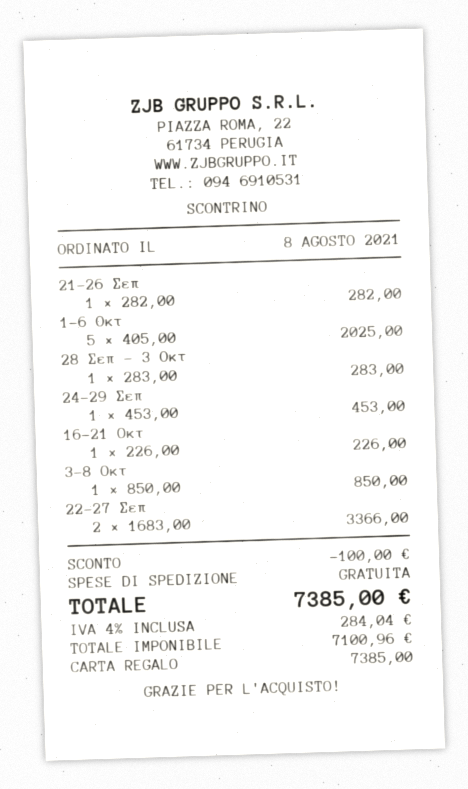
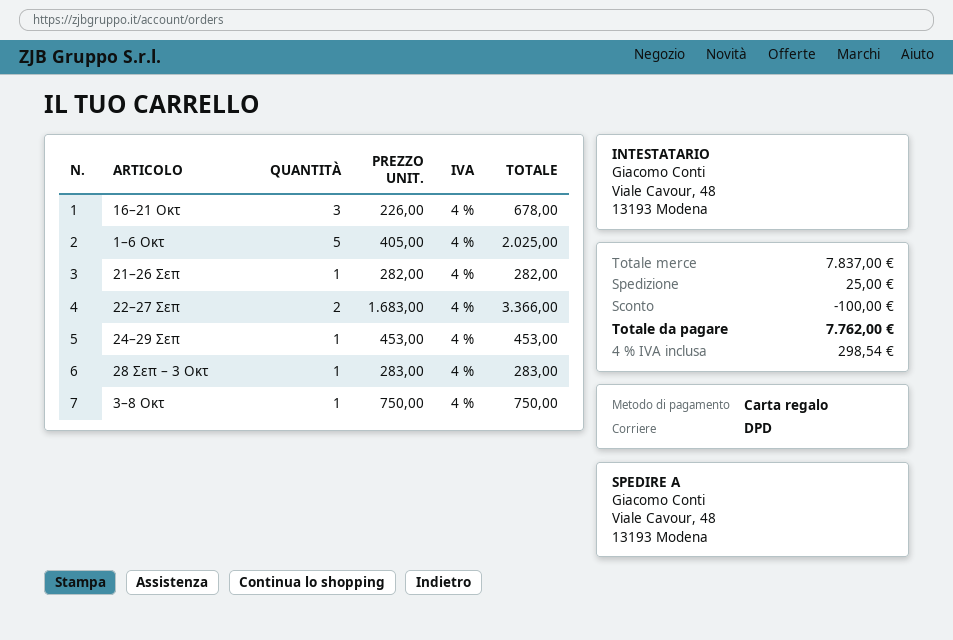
16–21 Οκτ: 1 x 226.00 = 226.00 -> 3 x 226.00 = 678.00
3–8 Οκτ: 1 x 850.00 = 850.00 -> 1 x 750.00 = 750.00
shipping: 0.00 -> 25.00
tax: 4% = 284.04 -> 4% = 298.54
total: 7385.00 -> 7762.00

